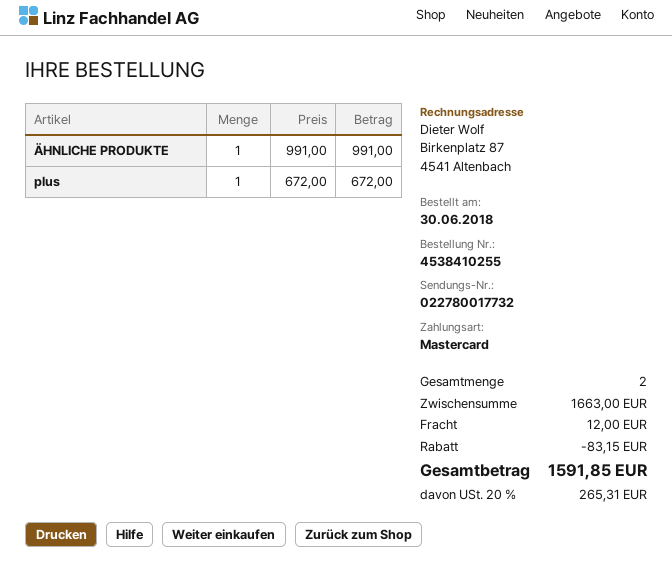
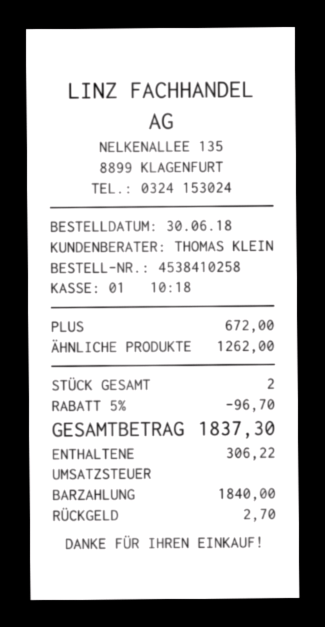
order number: 4538410255 -> 4538410258
payment method: Mastercard -> cash
ÄHNLICHE PRODUKTE: 1 x 991.00 = 991.00 -> 1 x 1262.00 = 1262.00
discount: 83.15 -> 96.70
shipping: 12.00 -> none
tax: 265.31 -> 306.22
total: 1591.85 -> 1837.30

